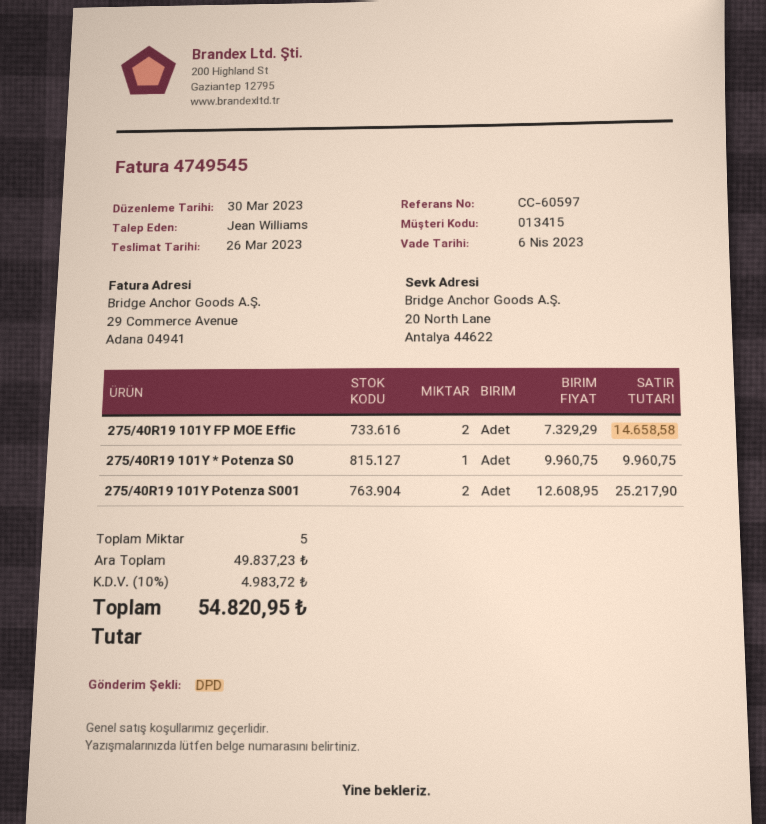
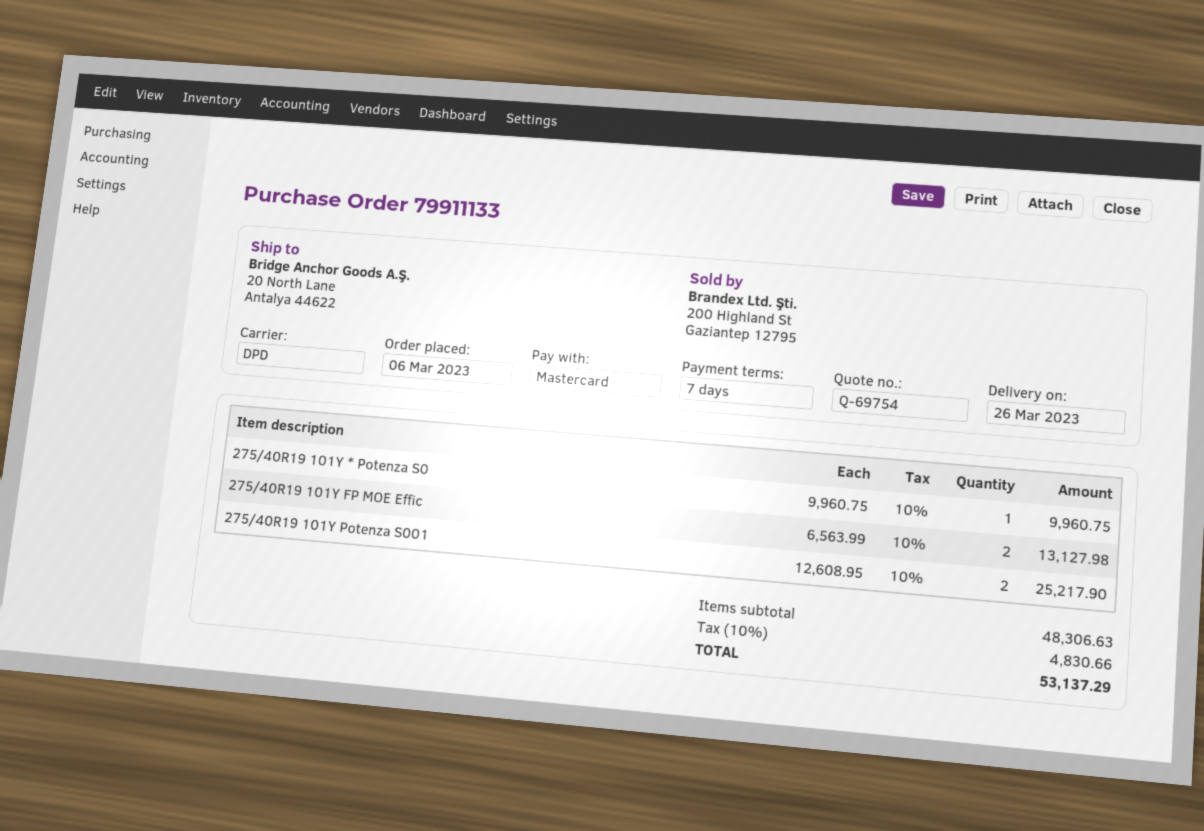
275/40R19 101Y FP MOE Effic: 2 x 7329.29 = 14658.58 -> 2 x 6563.99 = 13127.98
subtotal: 49837.23 -> 48306.63
tax: 10% = 4983.72 -> 10% = 4830.66
total: 54820.95 -> 53137.29

